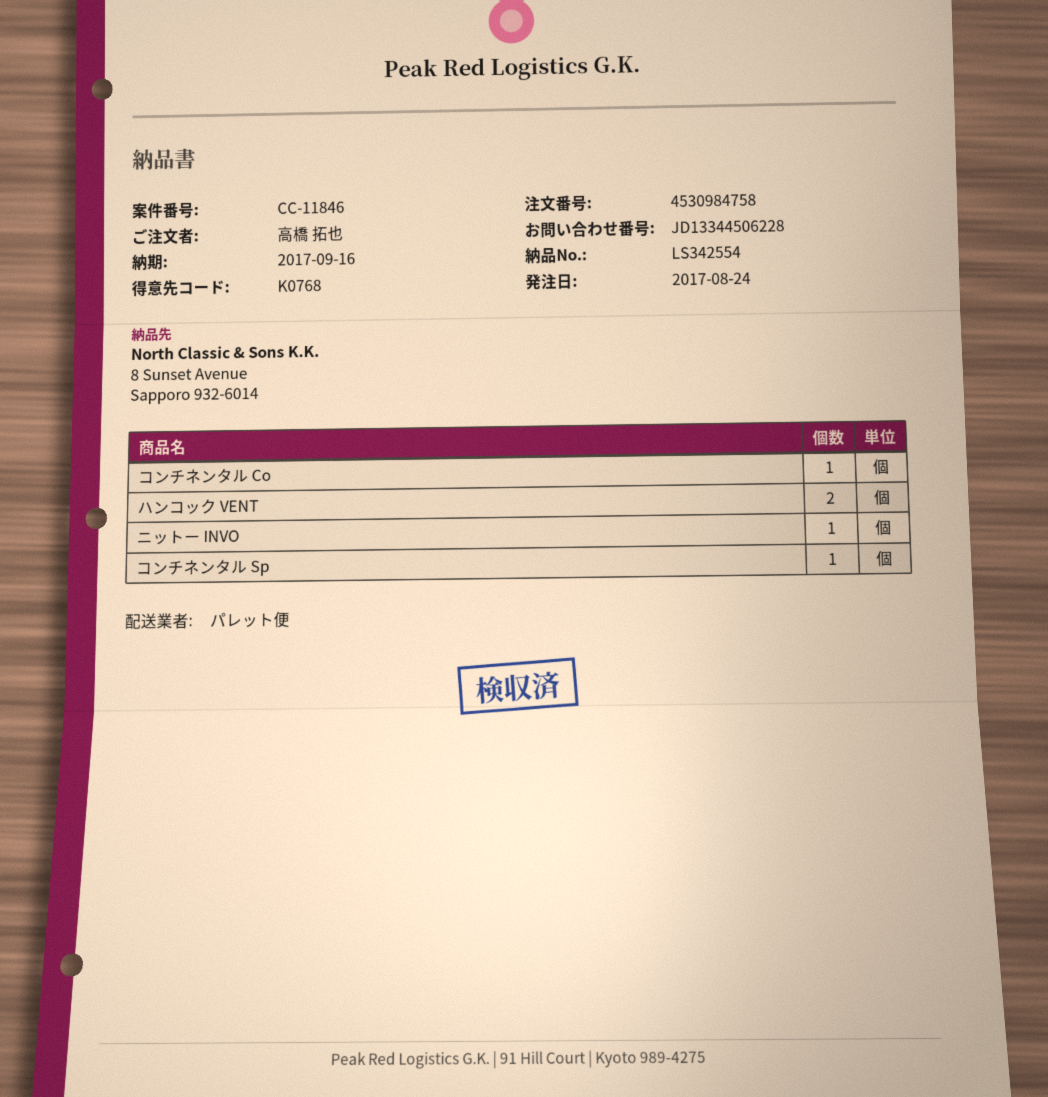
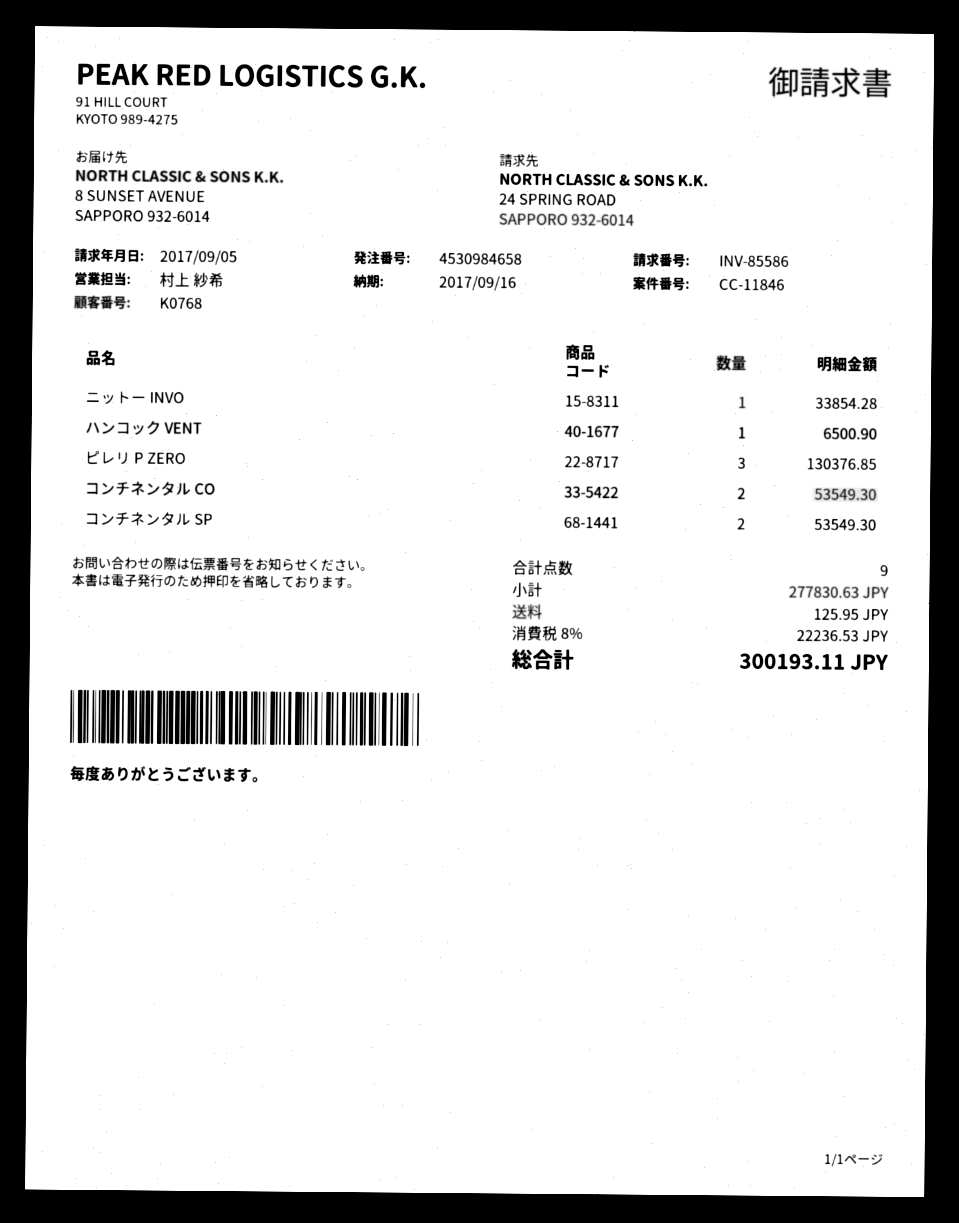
order number: 4530984758 -> 4530984658
コンチネンタル Co: 1 -> 2
ハンコック VENT: 2 -> 1
コンチネンタル Sp: 1 -> 2
ピレリ P ZERO: none -> 3

